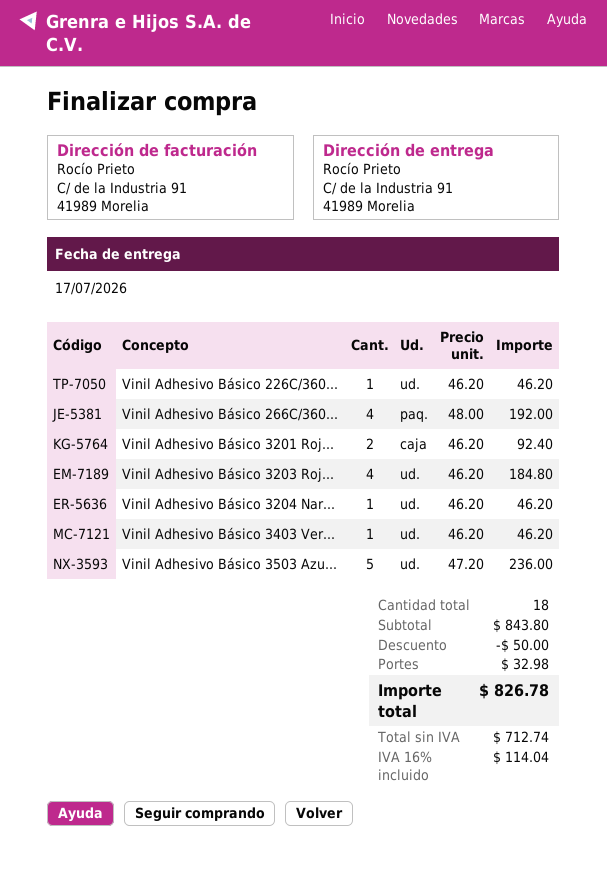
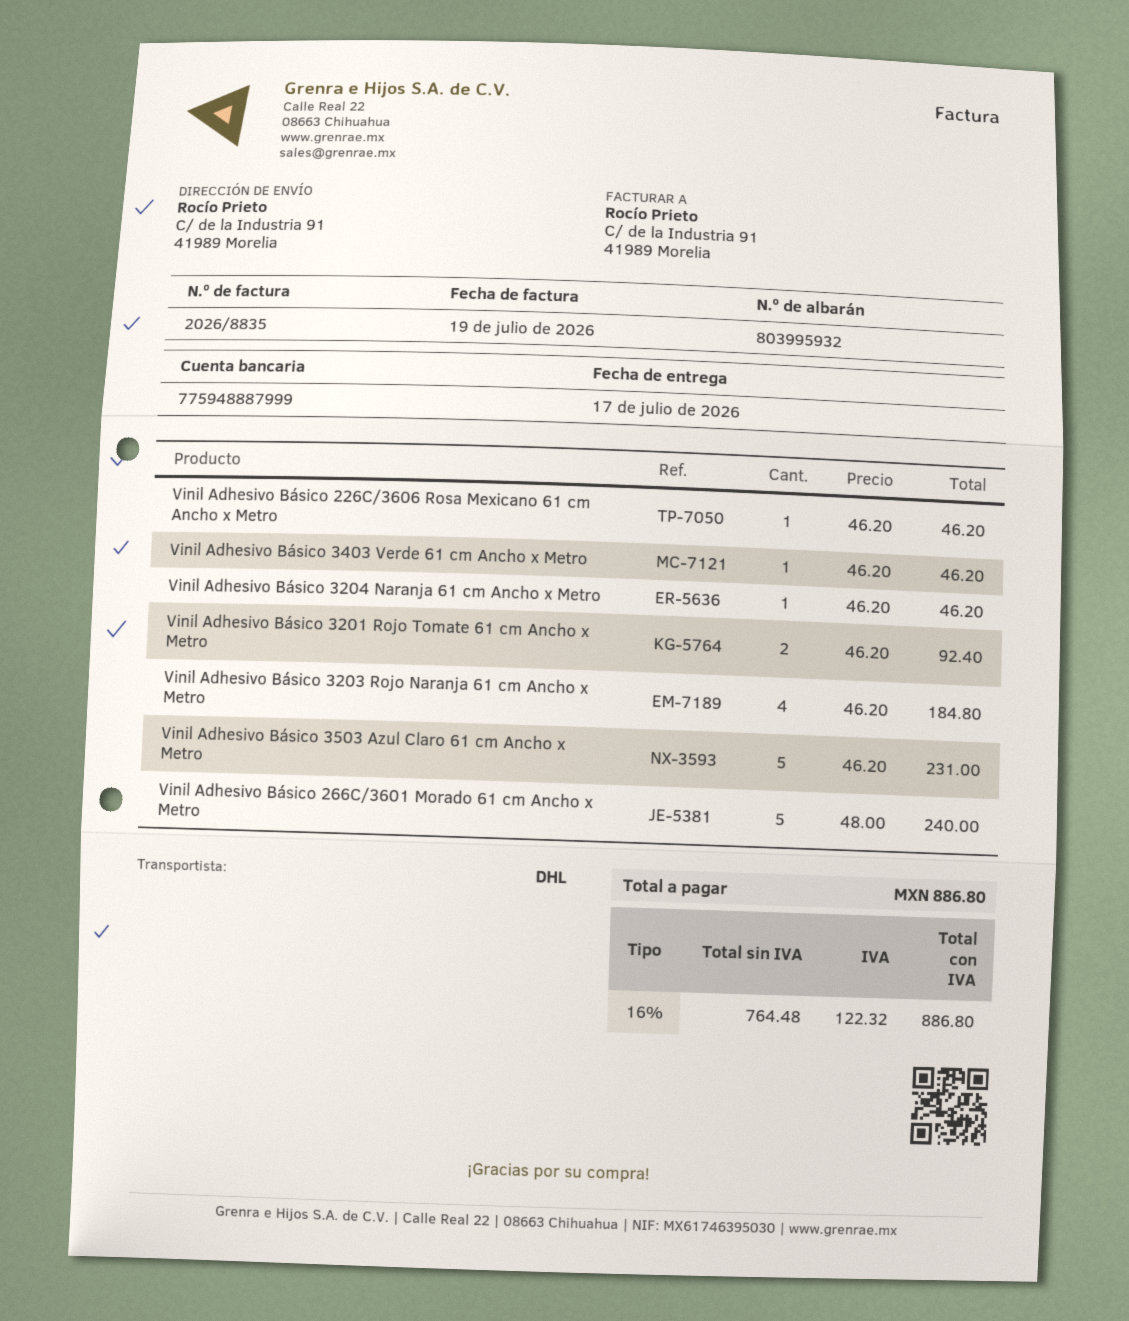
Vinil Adhesivo Básico 266C/360...: 4 x 48.00 = 192.00 -> 5 x 48.00 = 240.00
Vinil Adhesivo Básico 3503 Azu...: 5 x 47.20 = 236.00 -> 5 x 46.20 = 231.00
discount: 50.00 -> none
shipping: 32.98 -> none
net: 712.74 -> 764.48
tax: 16% = 114.04 -> 16% = 122.32
total: 826.78 -> 886.80

